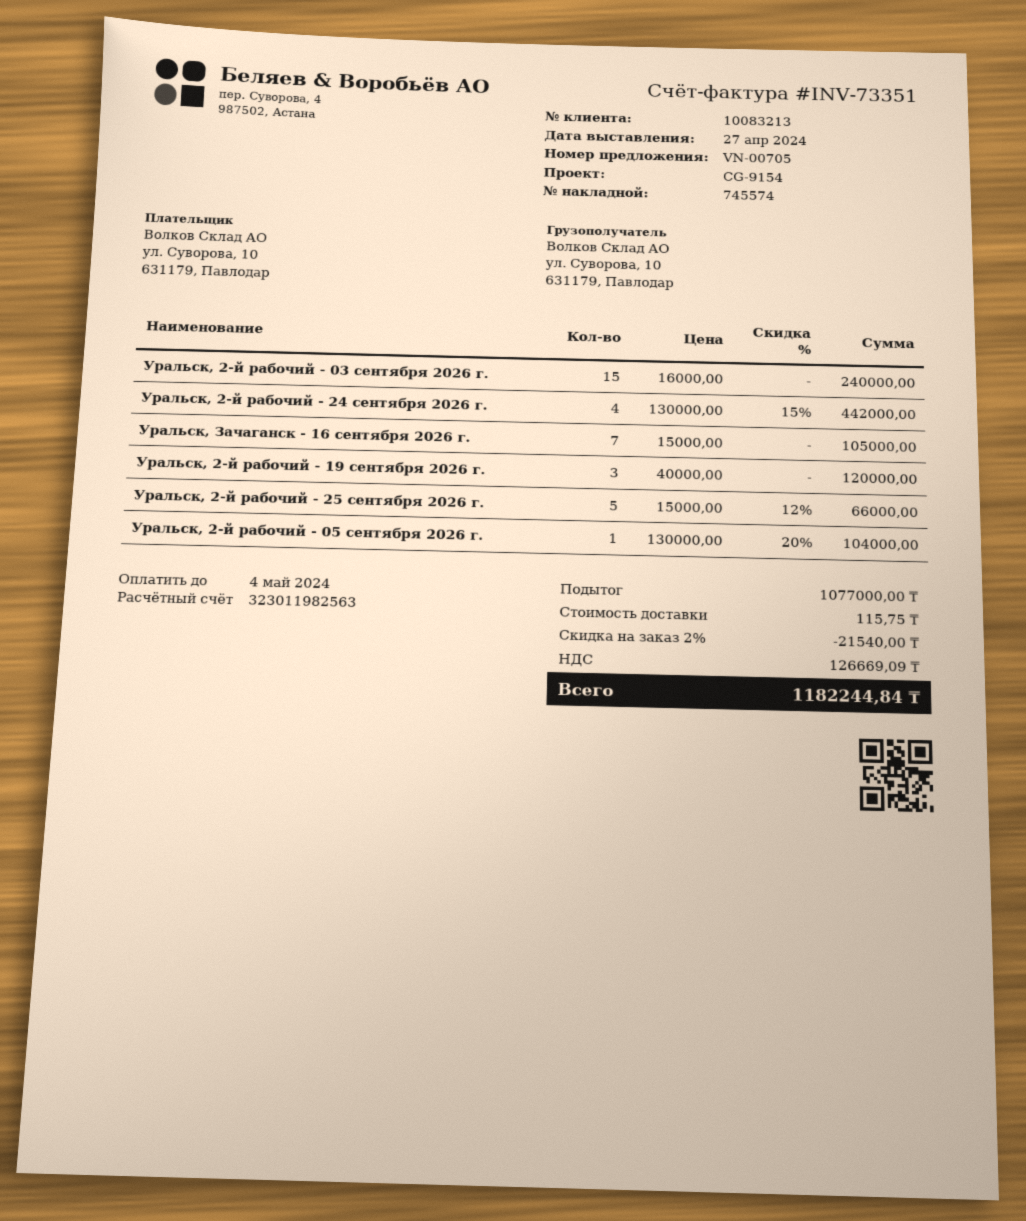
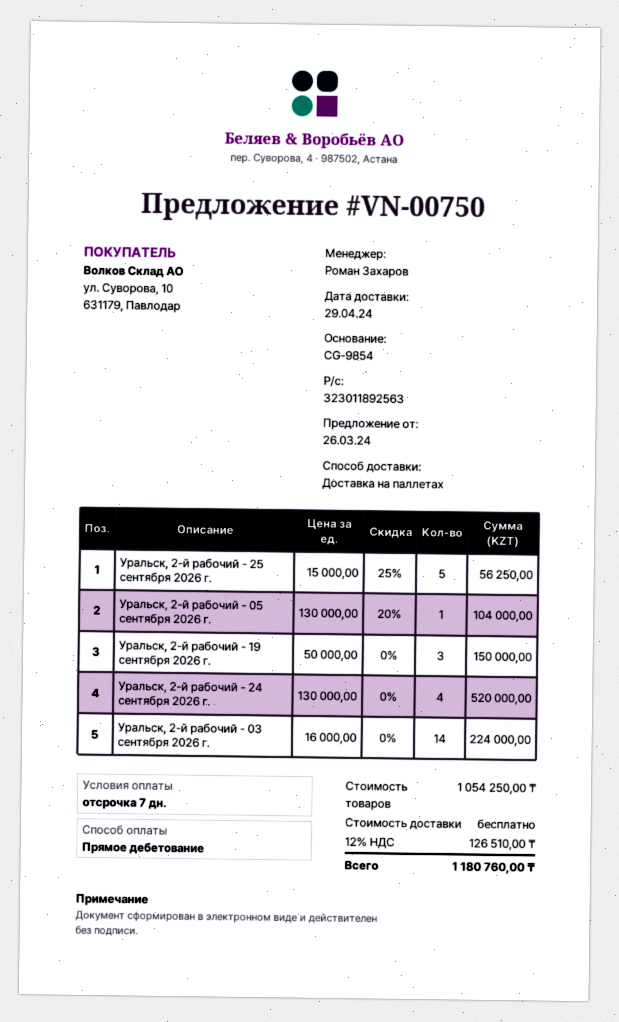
quote number: VN-00705 -> VN-00750
reference: CG-9154 -> CG-9854
bank account: 323011982563 -> 323011892563
Уральск, 2-й рабочий - 03 сентября 2026 г.: 15 x 16000.00 = 240000.00 -> 14 x 16000.00 = 224000.00
Уральск, 2-й рабочий - 24 сентября 2026 г.: 4 x 130000.00 - 15% = 442000.00 -> 4 x 130000.00 = 520000.00
Уральск, Зачаганск - 16 сентября 2026 г.: 7 x 15000.00 = 105000.00 -> none
Уральск, 2-й рабочий - 19 сентября 2026 г.: 3 x 40000.00 = 120000.00 -> 3 x 50000.00 = 150000.00
Уральск, 2-й рабочий - 25 сентября 2026 г.: 5 x 15000.00 - 12% = 66000.00 -> 5 x 15000.00 - 25% = 56250.00
subtotal: 1077000.00 -> 1054250.00
discount: 2% = 21540.00 -> none
shipping: 115.75 -> 0.00
tax: 126669.09 -> 126510.00
total: 1182244.84 -> 1180760.00

